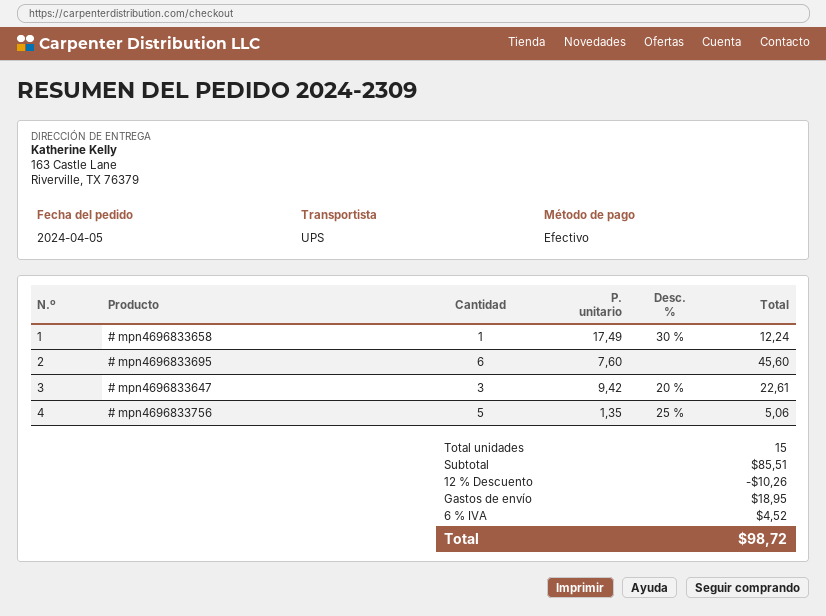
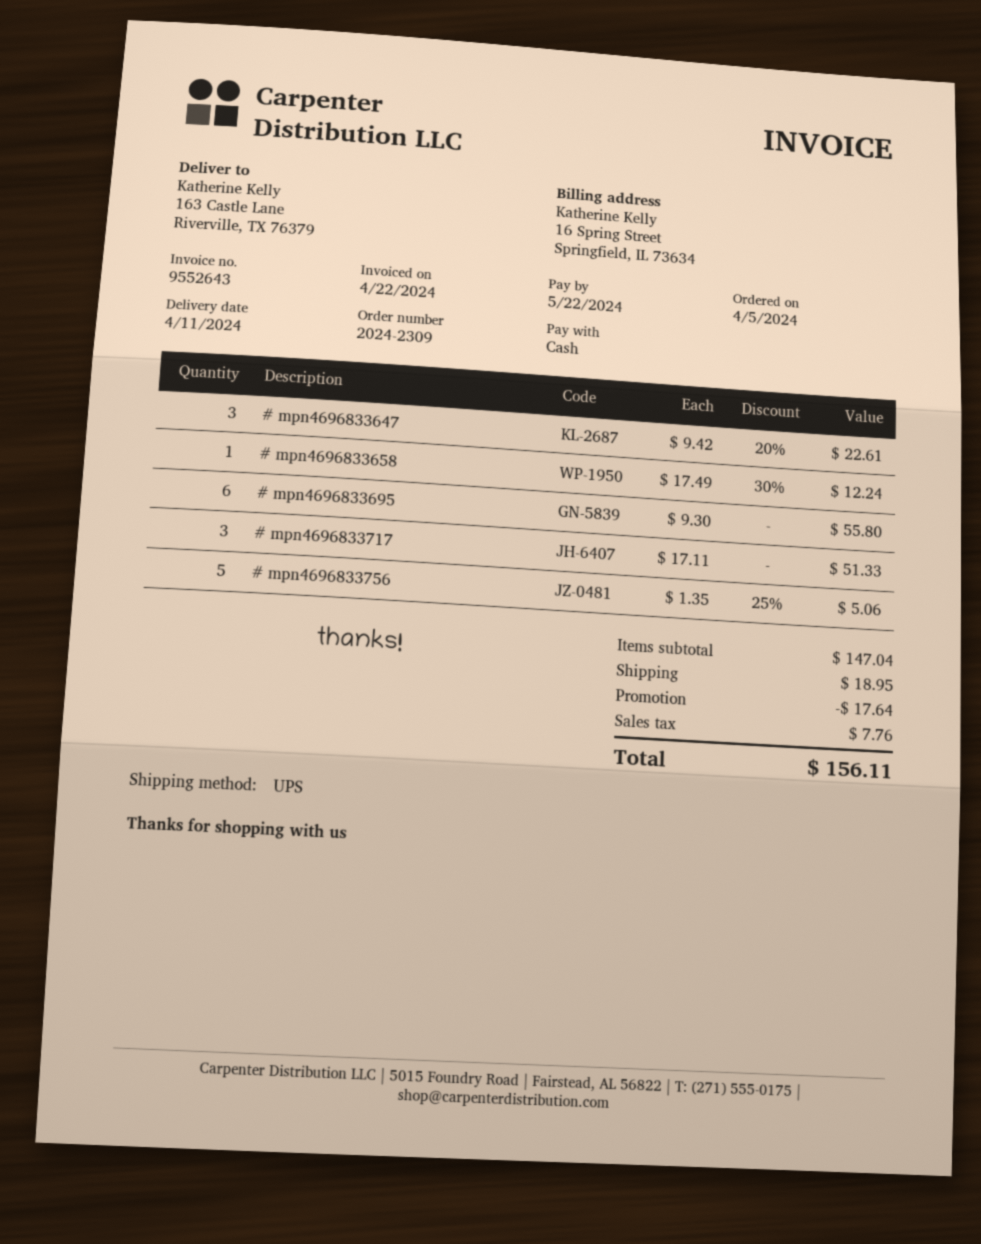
# mpn4696833695: 6 x 7.60 = 45.60 -> 6 x 9.30 = 55.80
# mpn4696833717: none -> 3 x 17.11 = 51.33
subtotal: 85.51 -> 147.04
discount: 10.26 -> 17.64
tax: 4.52 -> 7.76
total: 98.72 -> 156.11

